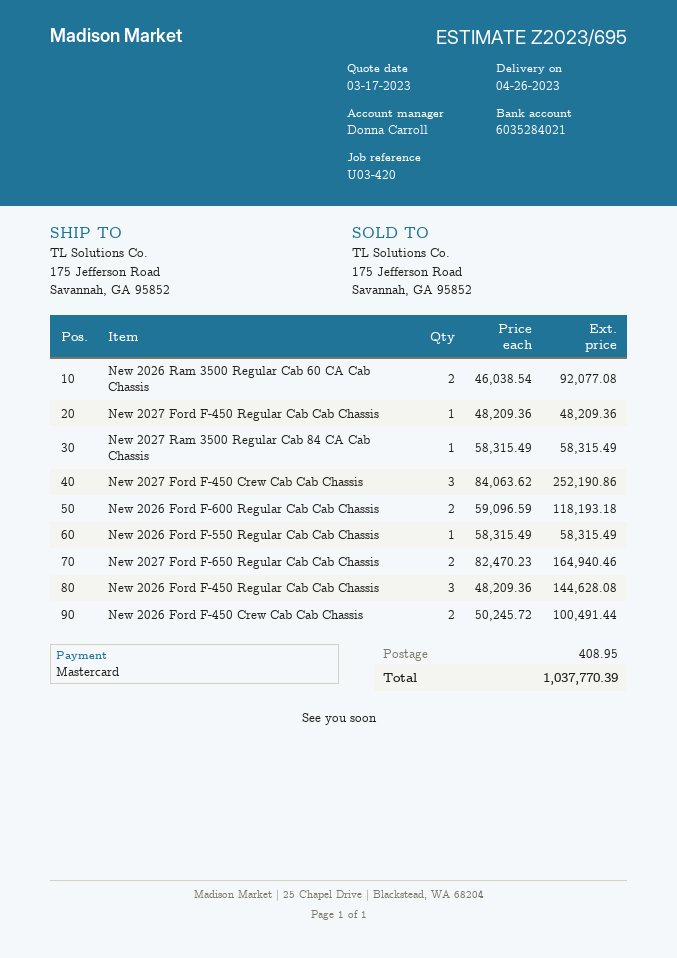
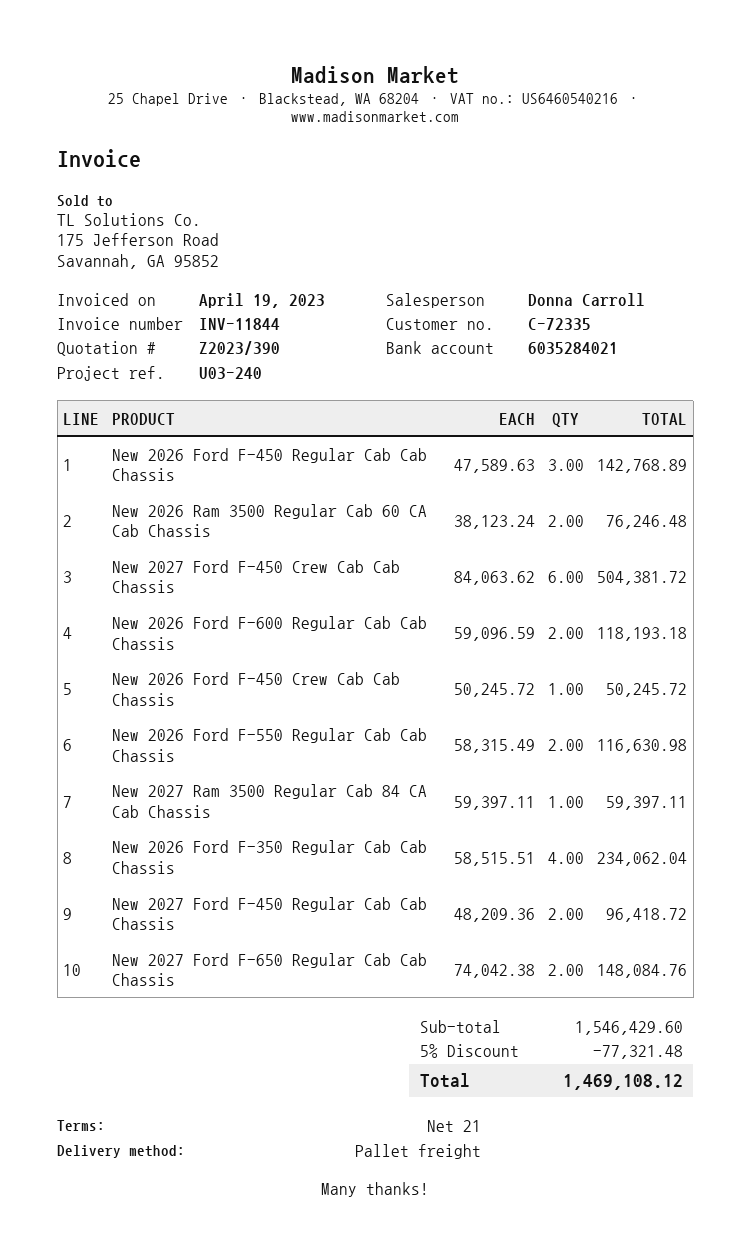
quote number: Z2023/695 -> Z2023/390
reference: U03-420 -> U03-240
New 2026 Ram 3500 Regular Cab 60 CA Cab Chassis: 2 x 46038.54 = 92077.08 -> 2 x 38123.24 = 76246.48
New 2027 Ford F-450 Regular Cab Cab Chassis: 1 x 48209.36 = 48209.36 -> 2 x 48209.36 = 96418.72
New 2027 Ram 3500 Regular Cab 84 CA Cab Chassis: 1 x 58315.49 = 58315.49 -> 1 x 59397.11 = 59397.11
New 2027 Ford F-450 Crew Cab Cab Chassis: 3 x 84063.62 = 252190.86 -> 6 x 84063.62 = 504381.72
New 2026 Ford F-550 Regular Cab Cab Chassis: 1 x 58315.49 = 58315.49 -> 2 x 58315.49 = 116630.98
New 2027 Ford F-650 Regular Cab Cab Chassis: 2 x 82470.23 = 164940.46 -> 2 x 74042.38 = 148084.76
New 2026 Ford F-450 Regular Cab Cab Chassis: 3 x 48209.36 = 144628.08 -> 3 x 47589.63 = 142768.89
New 2026 Ford F-450 Crew Cab Cab Chassis: 2 x 50245.72 = 100491.44 -> 1 x 50245.72 = 50245.72
New 2026 Ford F-350 Regular Cab Cab Chassis: none -> 4 x 58515.51 = 234062.04
discount: none -> 5% = 77321.48
shipping: 408.95 -> none
total: 1037770.39 -> 1469108.12

